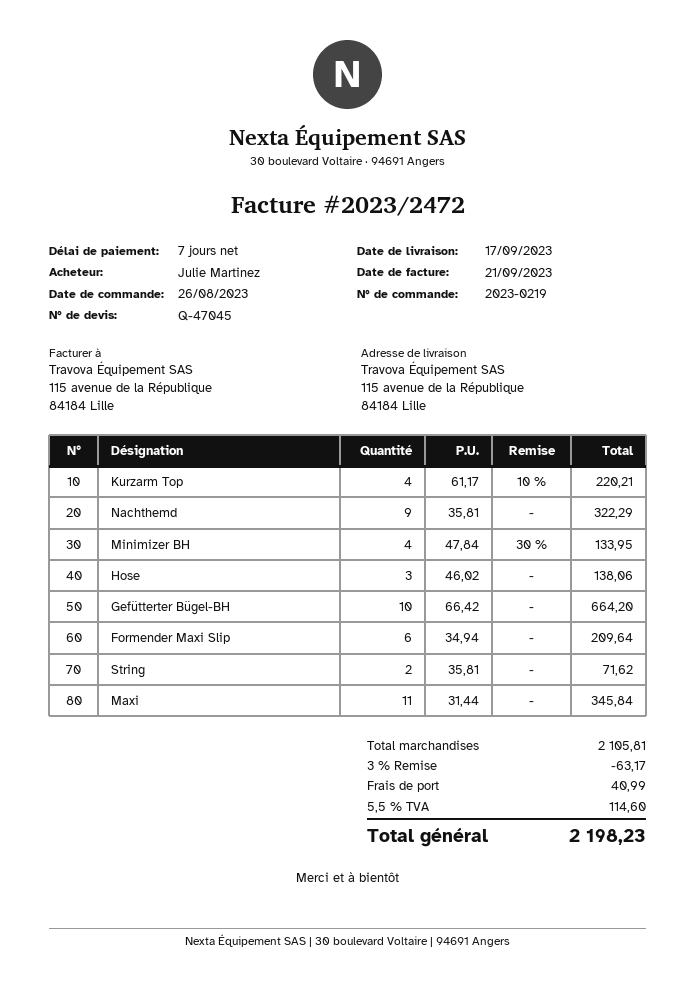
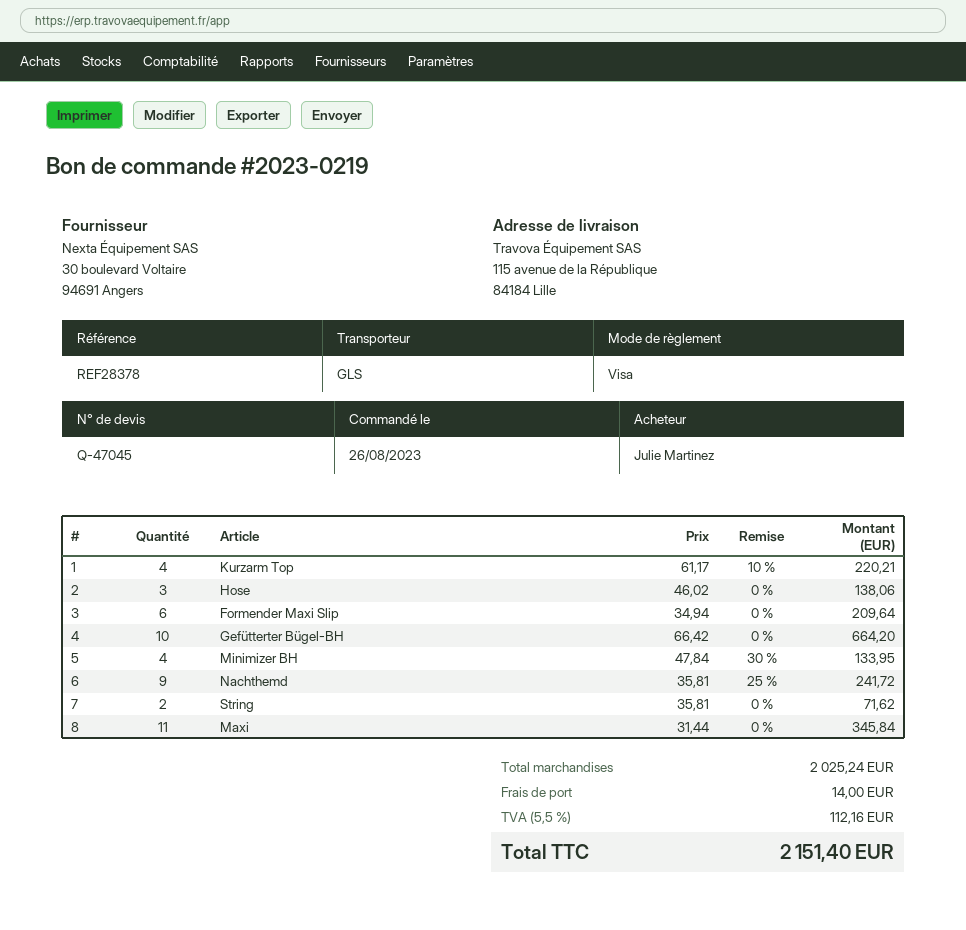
Nachthemd: 9 x 35.81 = 322.29 -> 9 x 35.81 - 25% = 241.72
subtotal: 2105.81 -> 2025.24
discount: 3% = 63.17 -> none
shipping: 40.99 -> 14.00
tax: 5.5% = 114.60 -> 5.5% = 112.16
total: 2198.23 -> 2151.40

